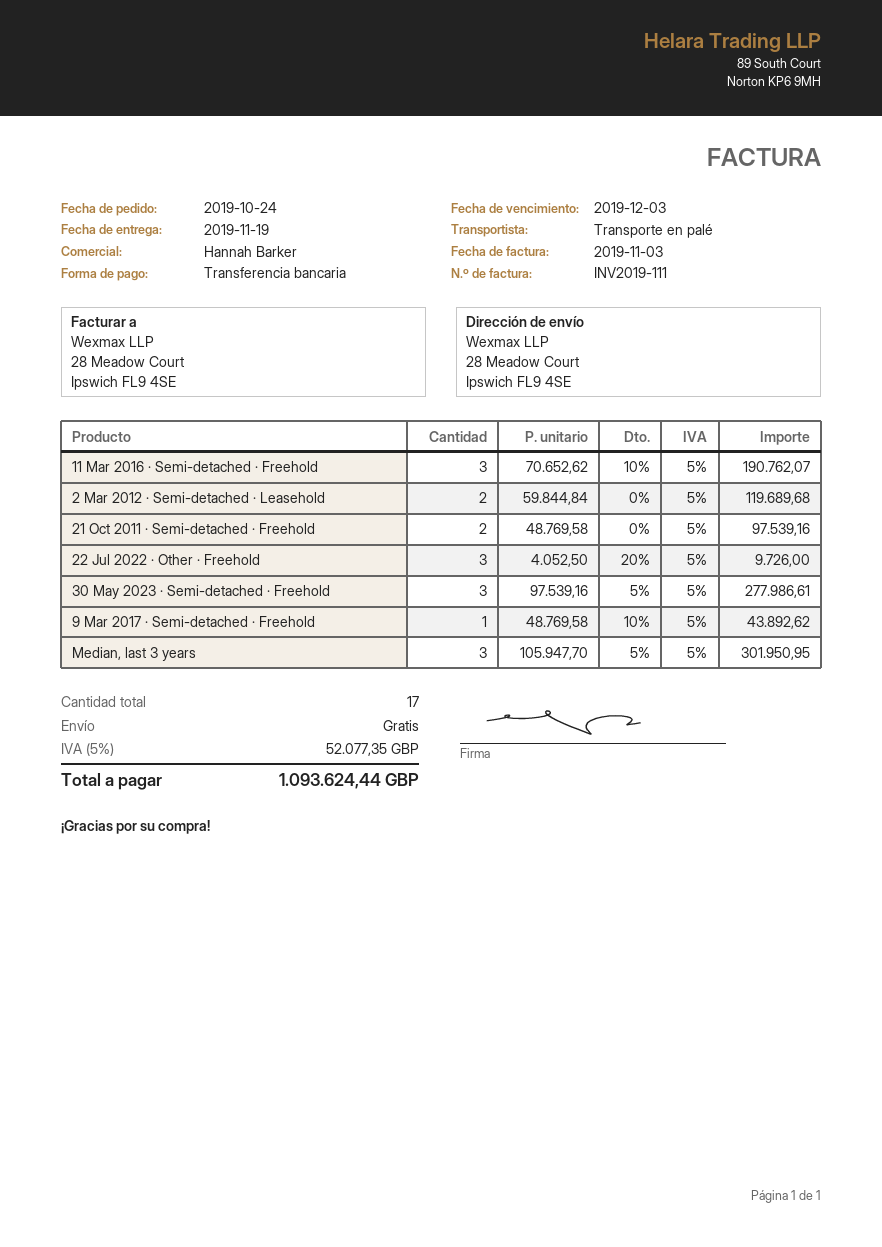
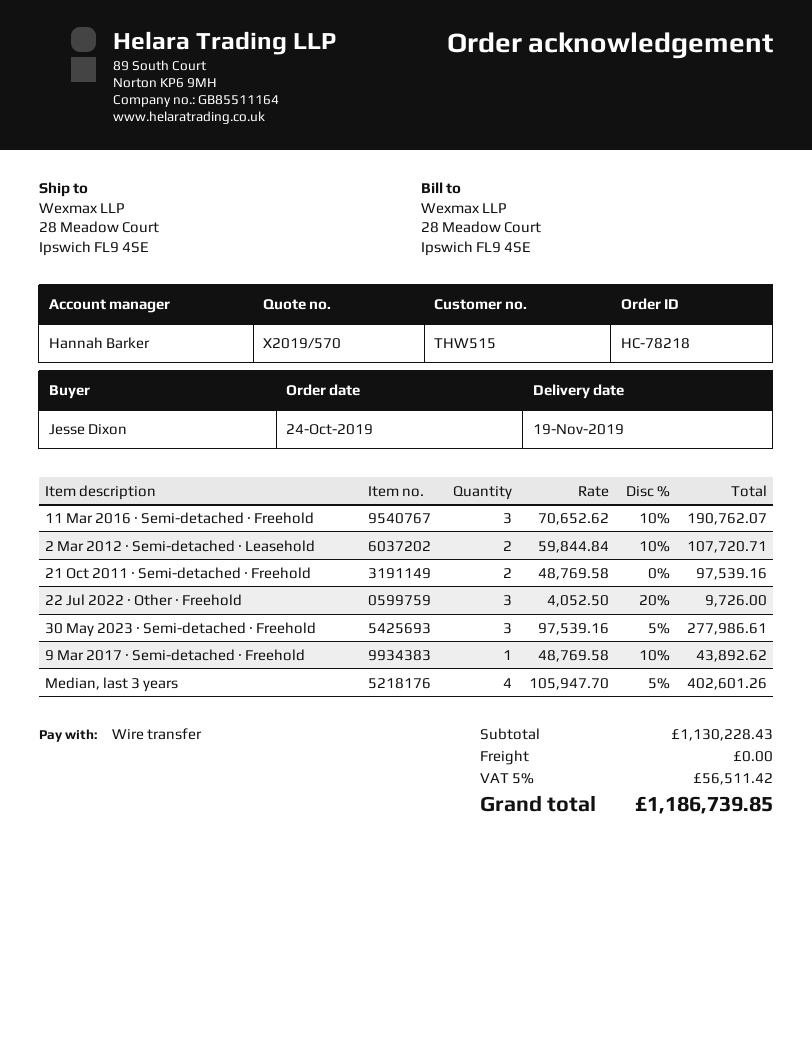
2 Mar 2012 · Semi-detached · Leasehold: 2 x 59844.84 = 119689.68 -> 2 x 59844.84 - 10% = 107720.71
Median, last 3 years: 3 x 105947.70 - 5% = 301950.95 -> 4 x 105947.70 - 5% = 402601.26
tax: 5% = 52077.35 -> 5% = 56511.42
total: 1093624.44 -> 1186739.85

